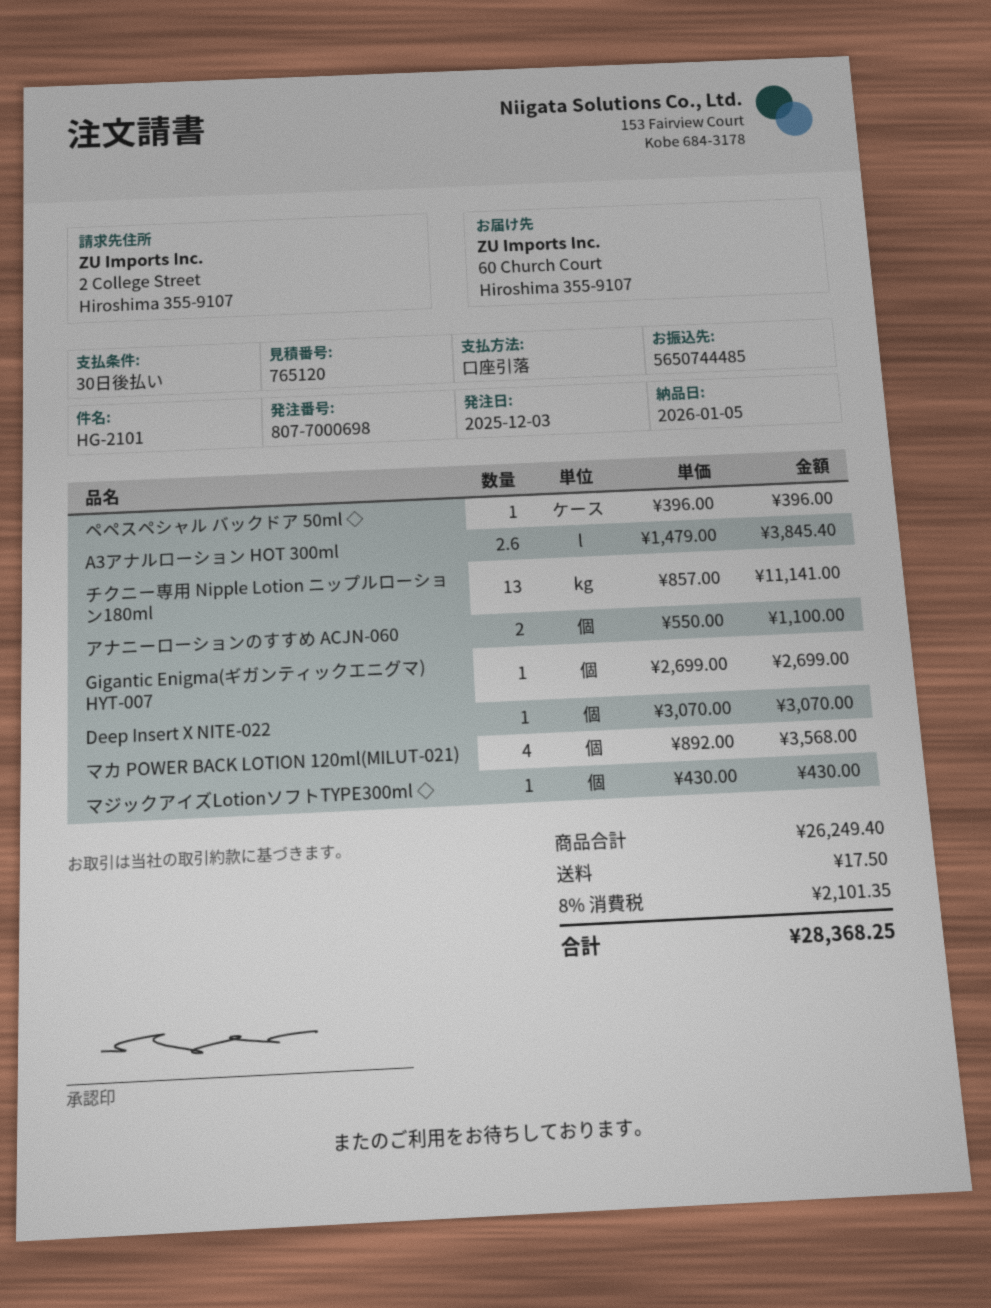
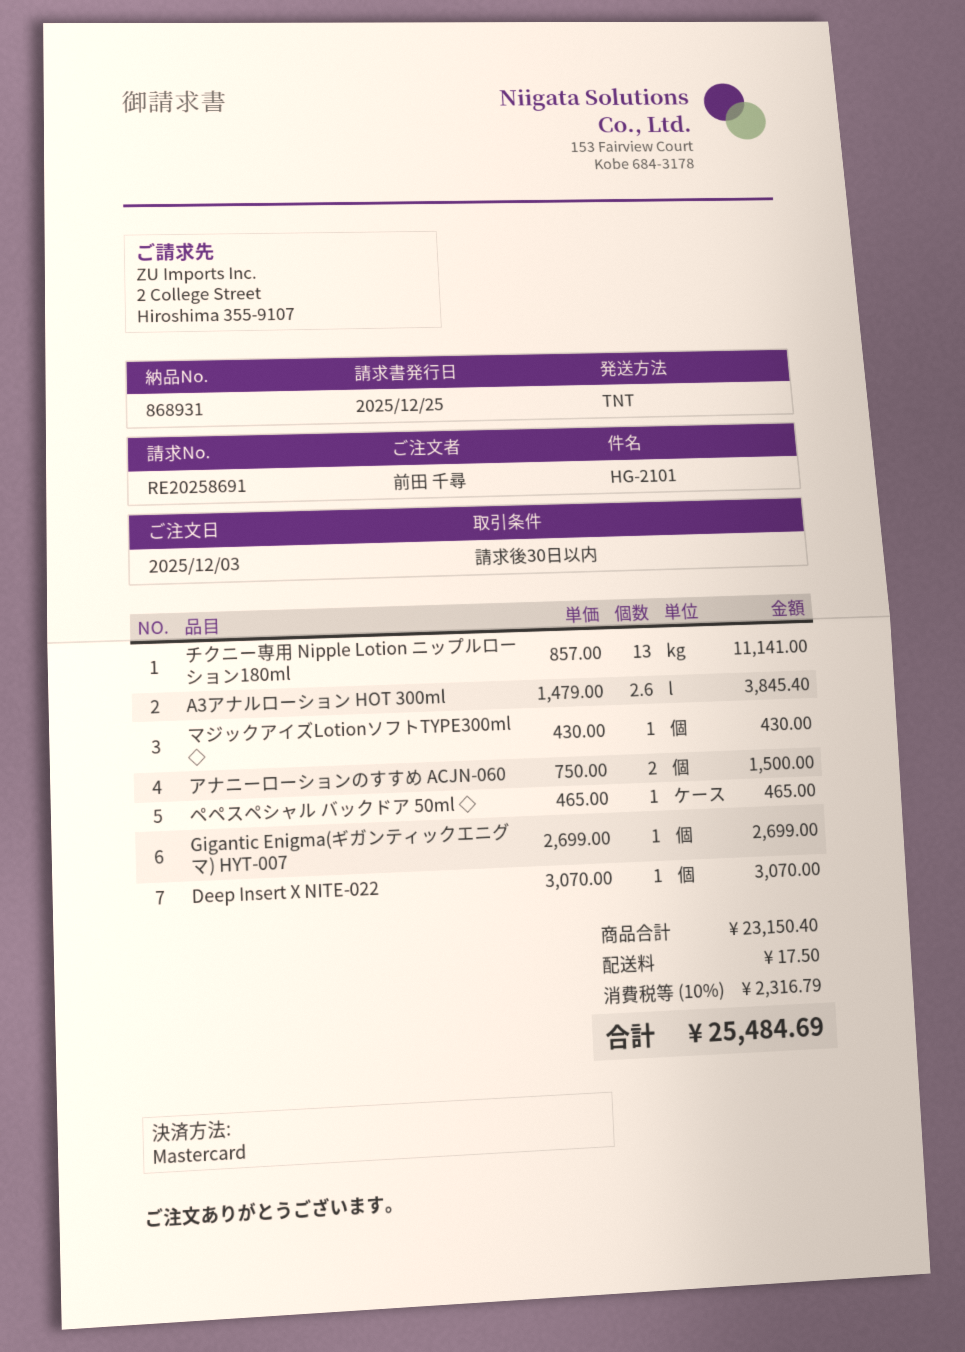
payment method: direct debit -> Mastercard
ペペスペシャル バックドア 50ml ◇: 1 x 396.00 = 396.00 -> 1 x 465.00 = 465.00
アナニーローションのすすめ ACJN-060: 2 x 550.00 = 1100.00 -> 2 x 750.00 = 1500.00
マカ POWER BACK LOTION 120ml(MILUT-021): 4 x 892.00 = 3568.00 -> none
subtotal: 26249.40 -> 23150.40
tax: 8% = 2101.35 -> 10% = 2316.79
total: 28368.25 -> 25484.69

